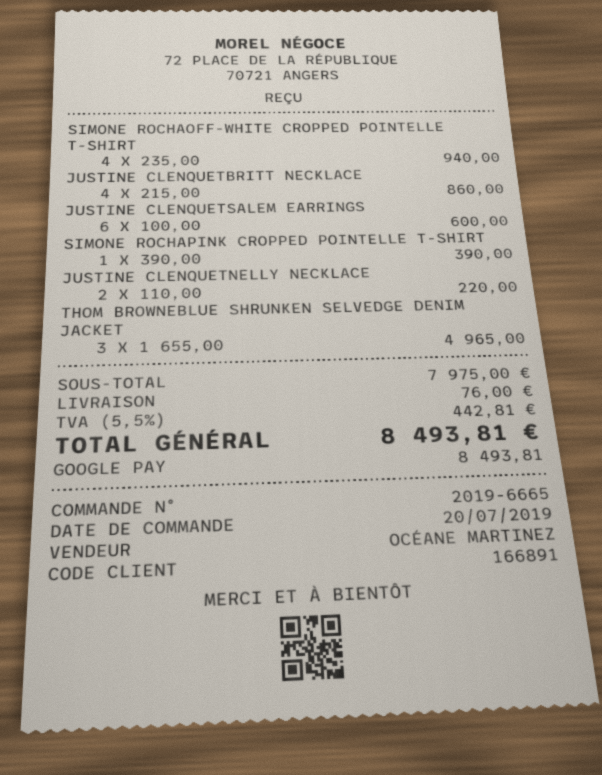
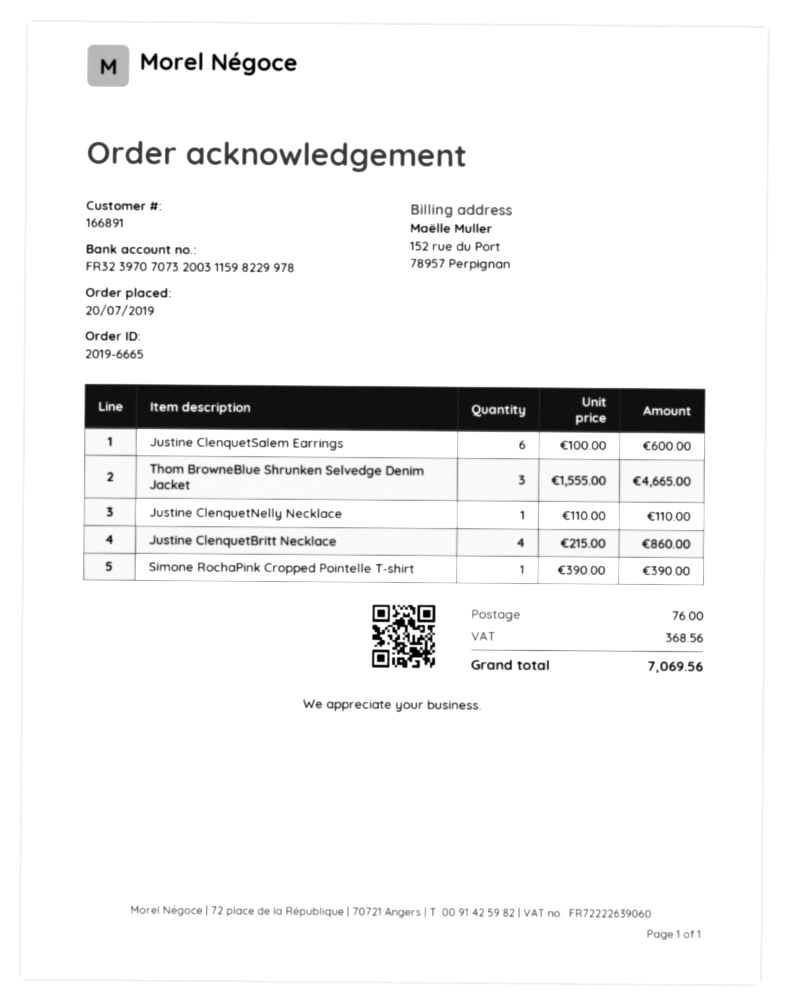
SIMONE ROCHAOFF-WHITE CROPPED POINTELLE T-SHIRT: 4 x 235.00 = 940.00 -> none
JUSTINE CLENQUETNELLY NECKLACE: 2 x 110.00 = 220.00 -> 1 x 110.00 = 110.00
THOM BROWNEBLUE SHRUNKEN SELVEDGE DENIM JACKET: 3 x 1655.00 = 4965.00 -> 3 x 1555.00 = 4665.00
tax: 442.81 -> 368.56
total: 8493.81 -> 7069.56

